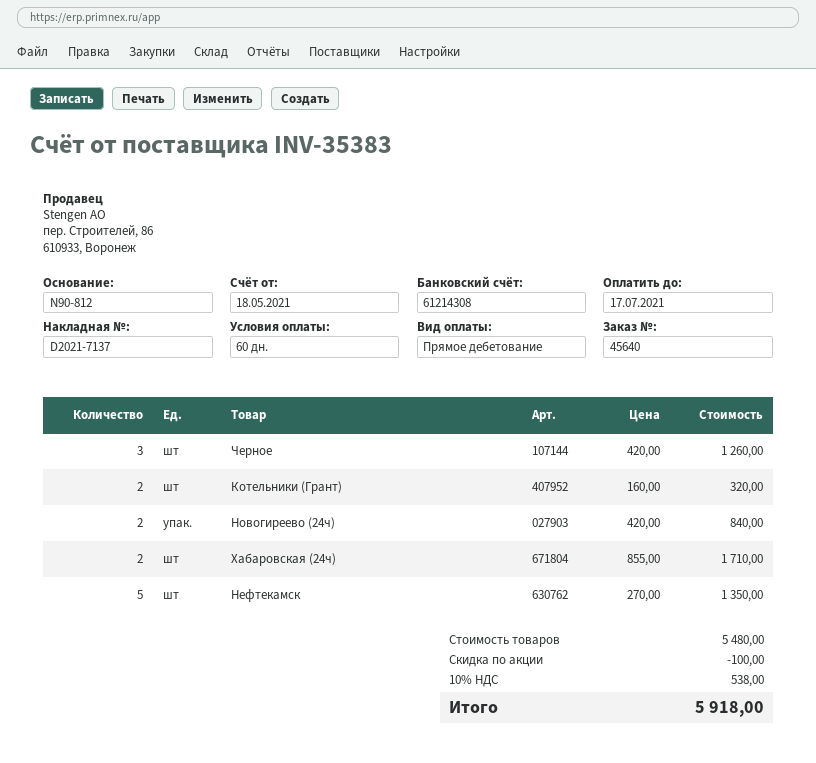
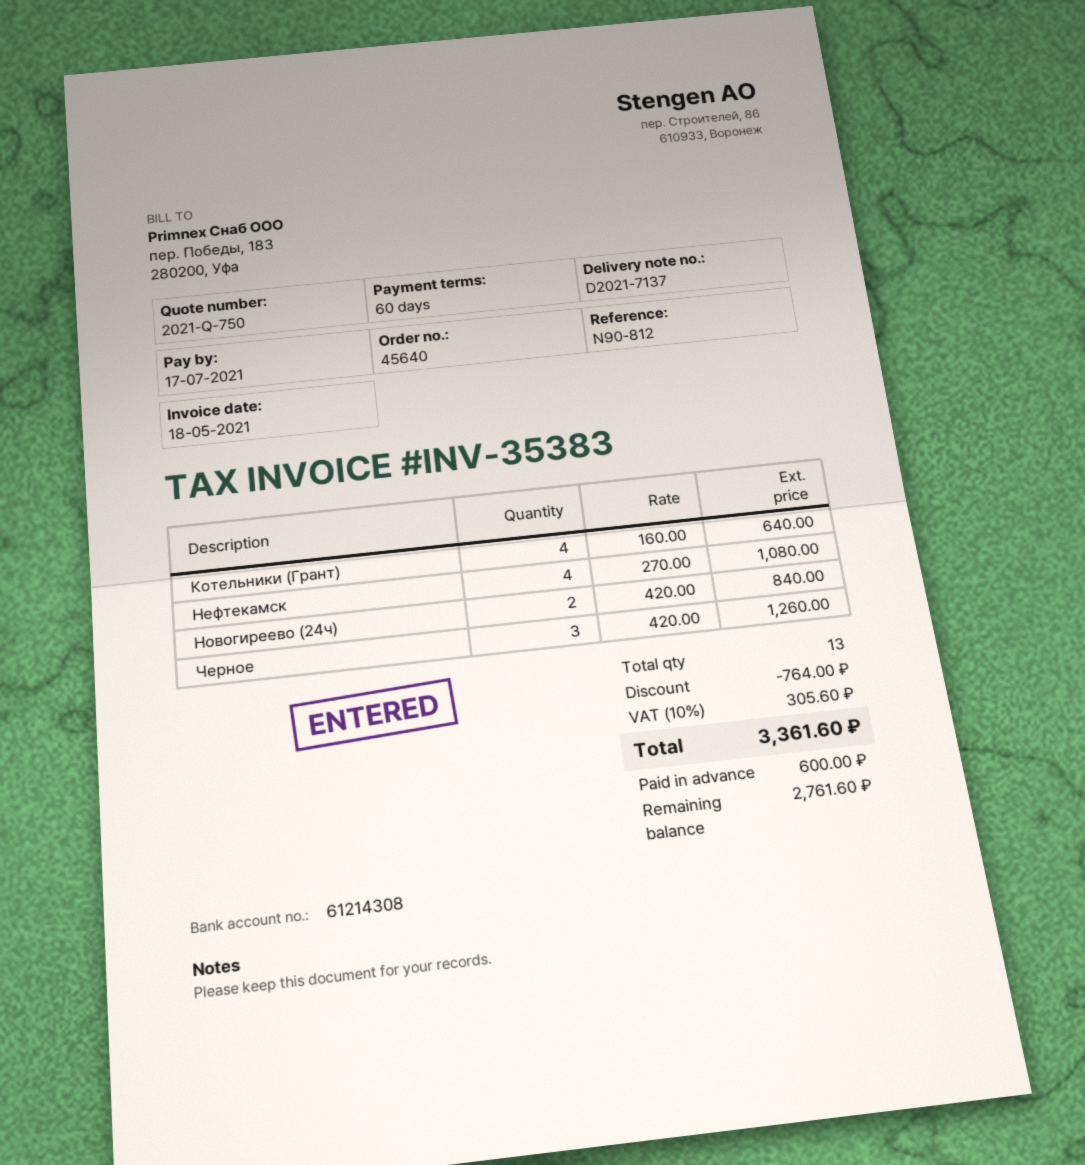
Котельники (Грант): 2 x 160.00 = 320.00 -> 4 x 160.00 = 640.00
Хабаровская (24ч): 2 x 855.00 = 1710.00 -> none
Нефтекамск: 5 x 270.00 = 1350.00 -> 4 x 270.00 = 1080.00
discount: 100.00 -> 764.00
tax: 10% = 538.00 -> 10% = 305.60
total: 5918.00 -> 3361.60

